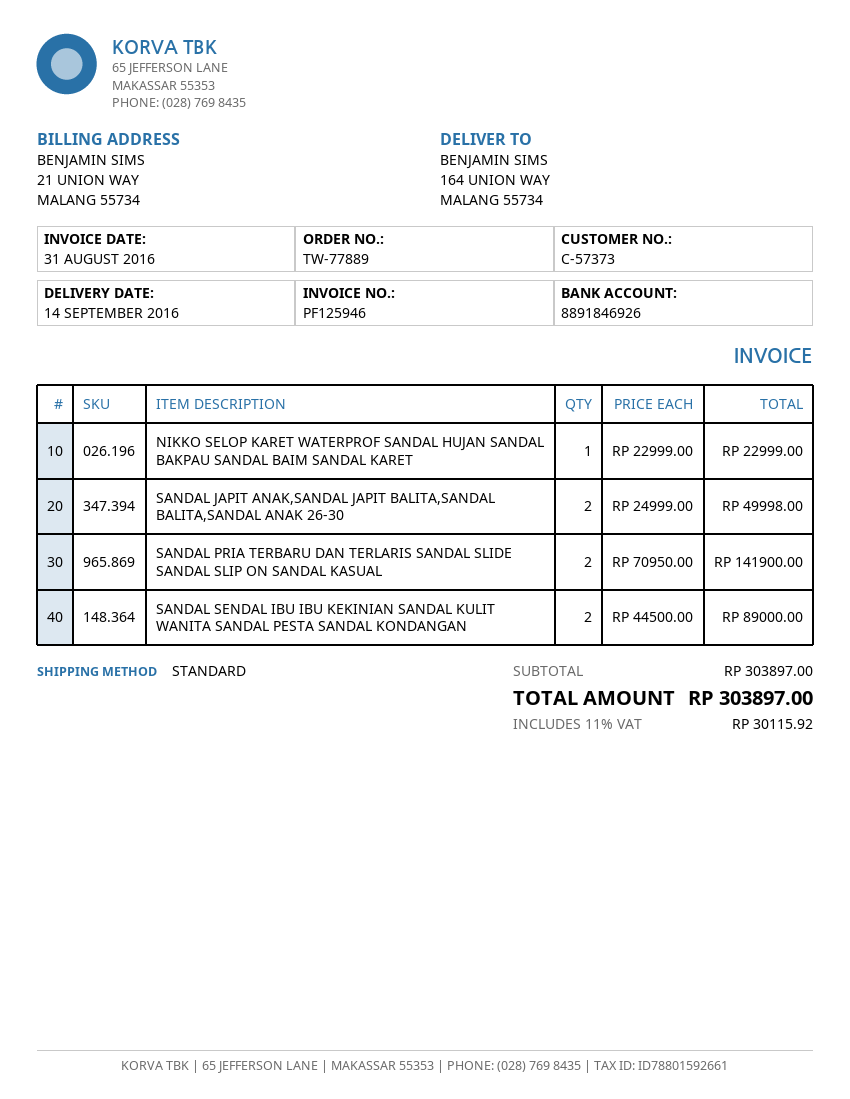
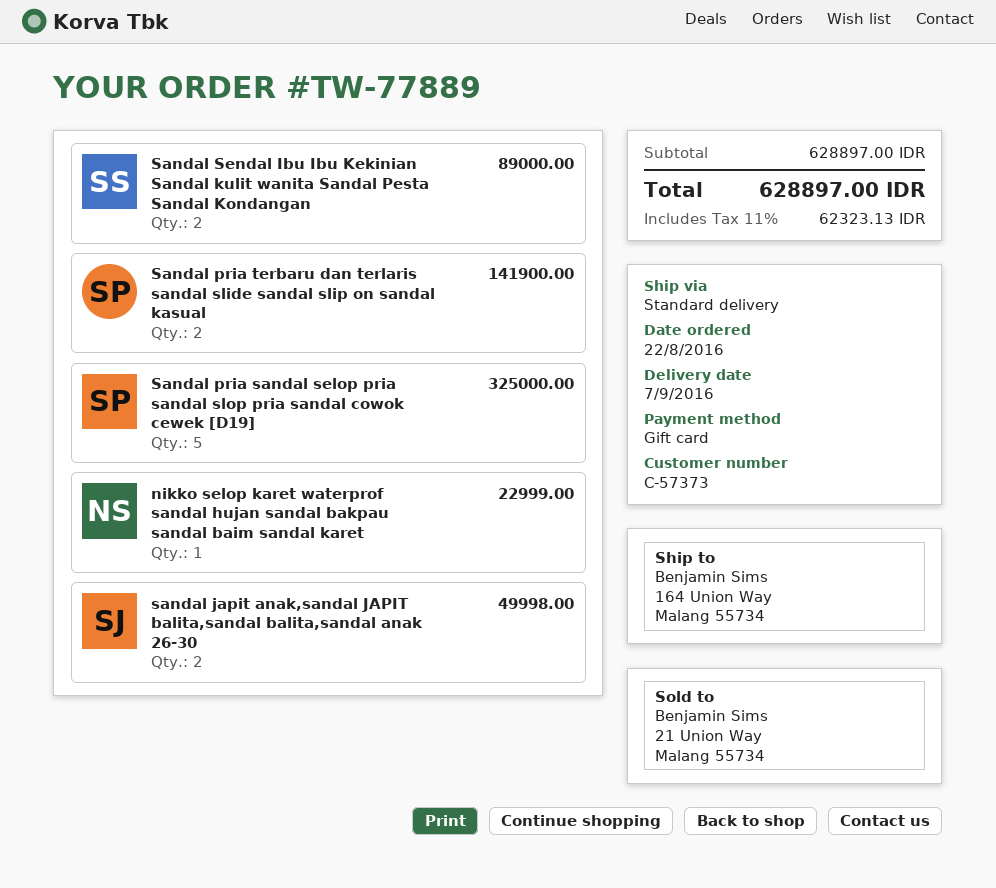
delivery date: 2016-09-14 -> 2016-09-07
Sandal pria sandal selop pria sandal slop pria sandal cowok cewek [D19]: none -> 5 for 325000.00
subtotal: 303897.00 -> 628897.00
tax: 11% = 30115.92 -> 11% = 62323.13
total: 303897.00 -> 628897.00

